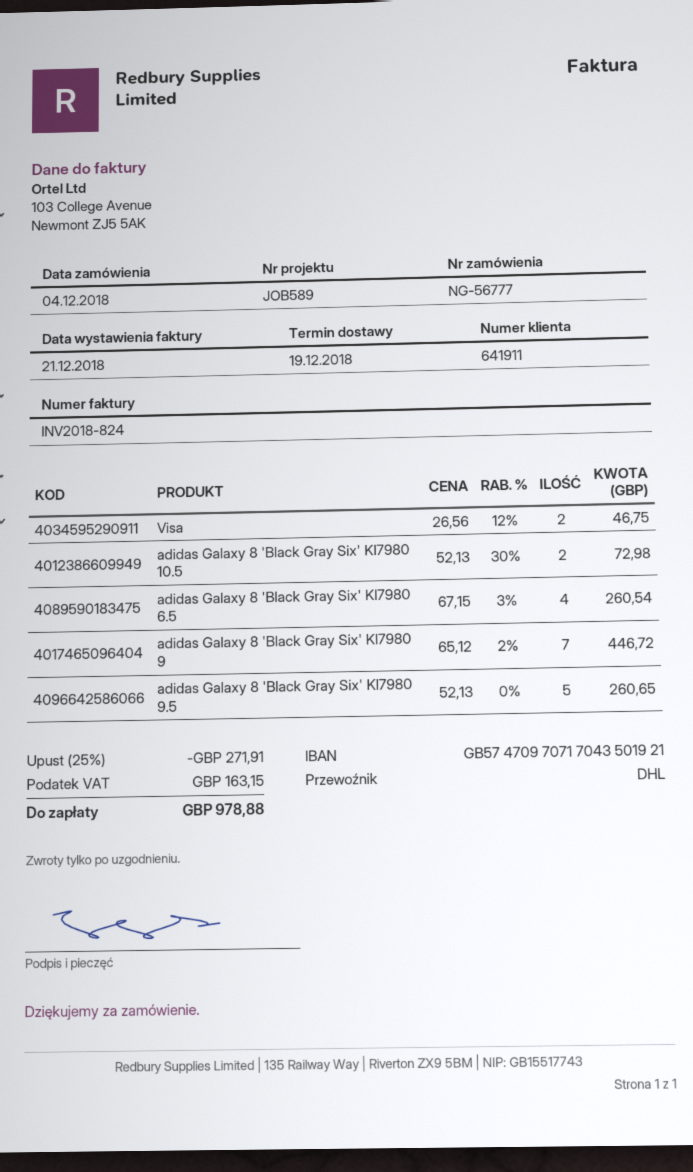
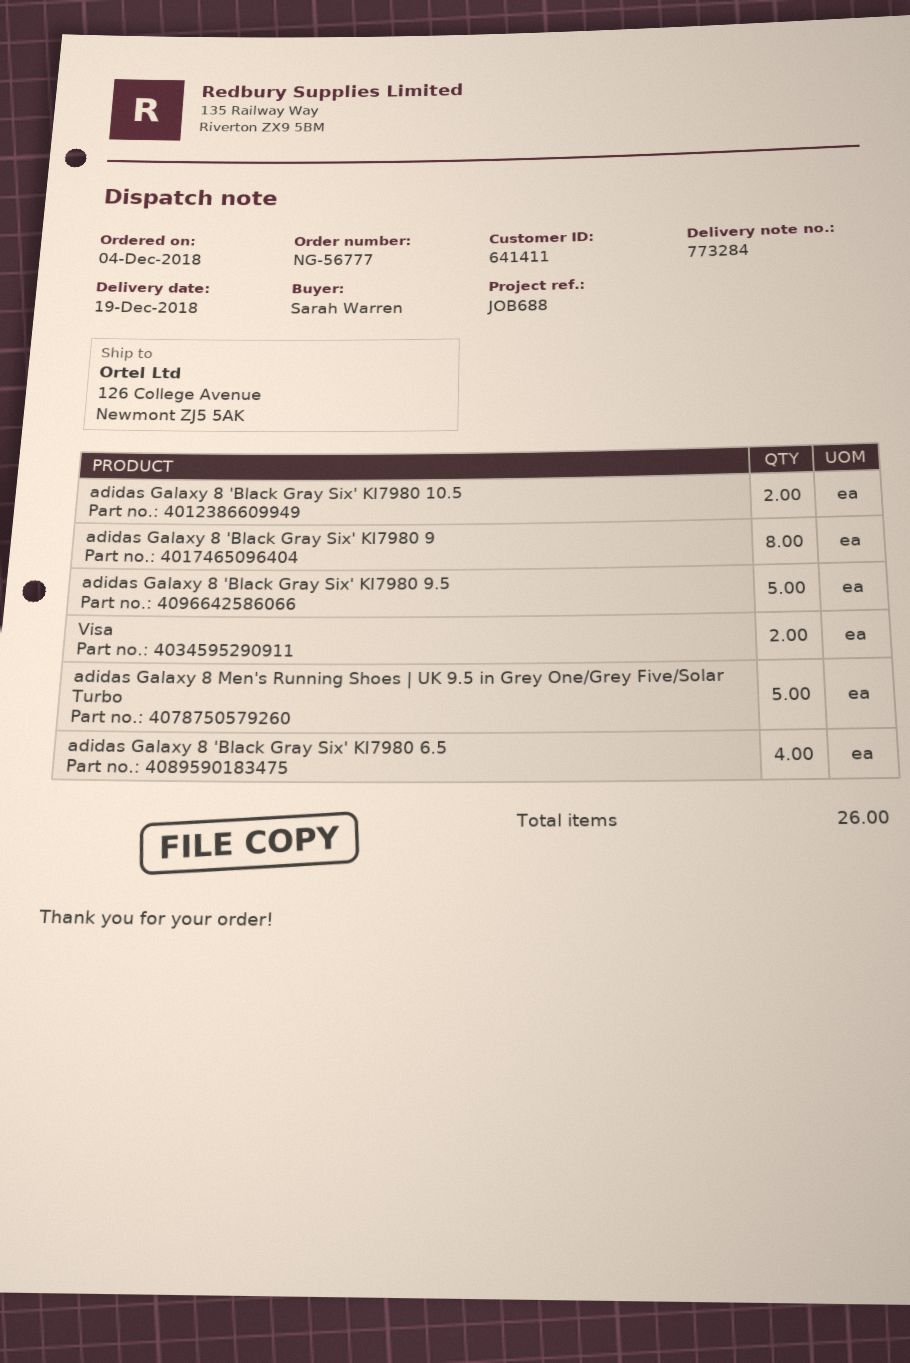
customer number: 641911 -> 641411
reference: JOB589 -> JOB688
adidas Galaxy 8 'Black Gray Six' KI7980 9: 7 -> 8
adidas Galaxy 8 Men's Running Shoes | UK 9.5 in Grey One/Grey Five/Solar Turbo: none -> 5

